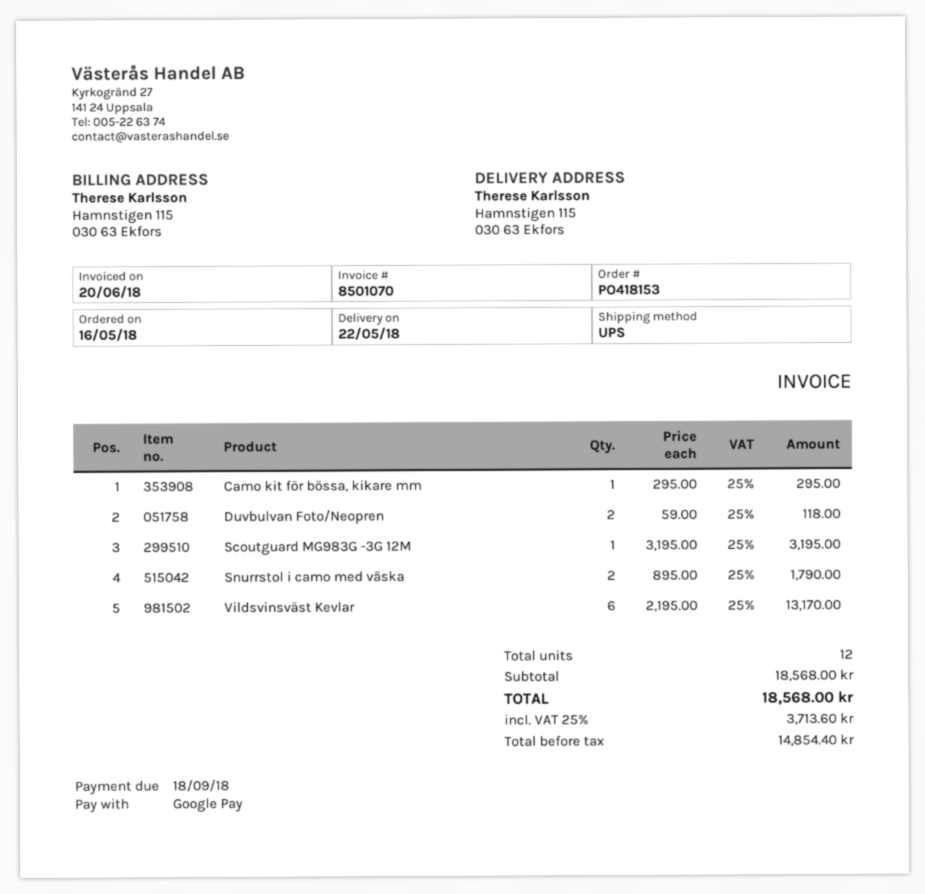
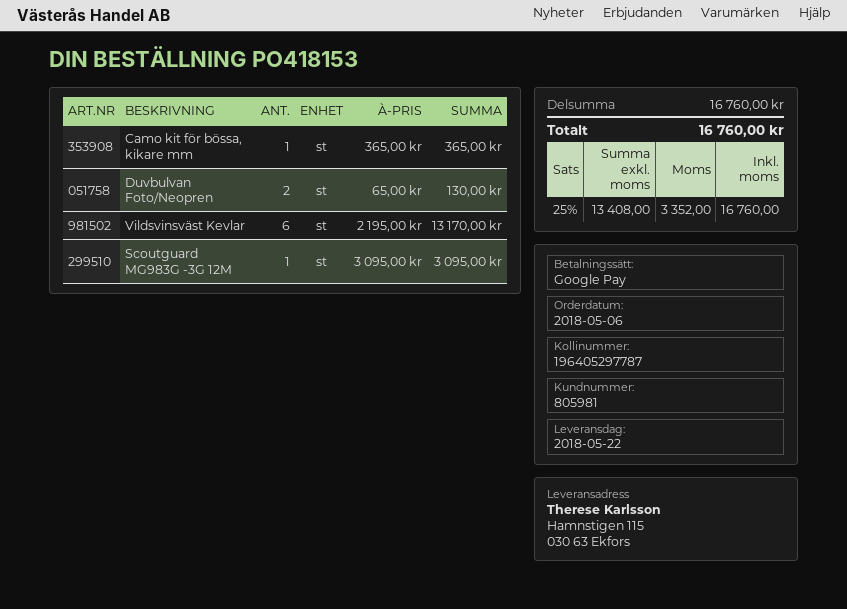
order date: 2018-05-16 -> 2018-05-06
Camo kit för bössa, kikare mm: 1 x 295.00 = 295.00 -> 1 x 365.00 = 365.00
Duvbulvan Foto/Neopren: 2 x 59.00 = 118.00 -> 2 x 65.00 = 130.00
Scoutguard MG983G -3G 12M: 1 x 3195.00 = 3195.00 -> 1 x 3095.00 = 3095.00
Snurrstol i camo med väska: 2 x 895.00 = 1790.00 -> none
subtotal: 18568.00 -> 16760.00
net: 14854.40 -> 13408.00
tax: 25% = 3713.60 -> 25% = 3352.00
total: 18568.00 -> 16760.00

